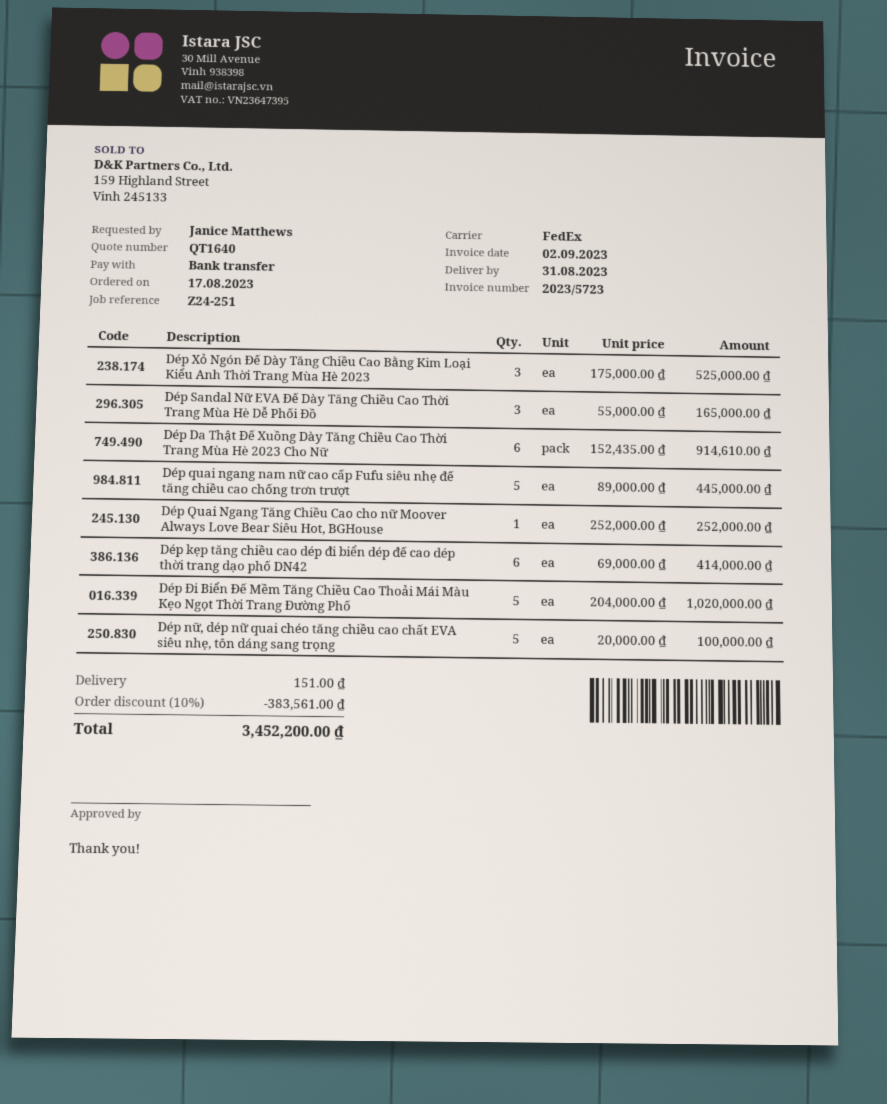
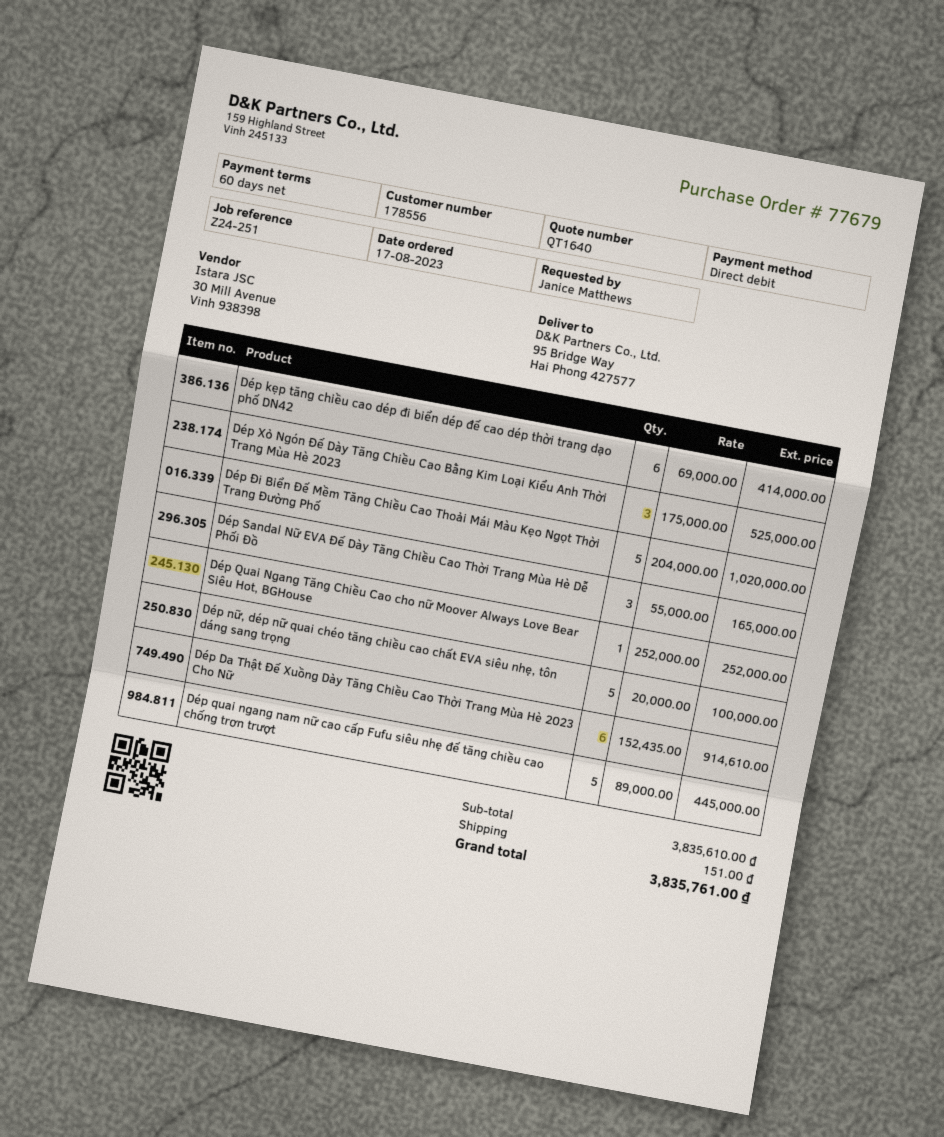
payment method: bank transfer -> direct debit
discount: 10% = 383561.00 -> none
total: 3452200.00 -> 3835761.00

